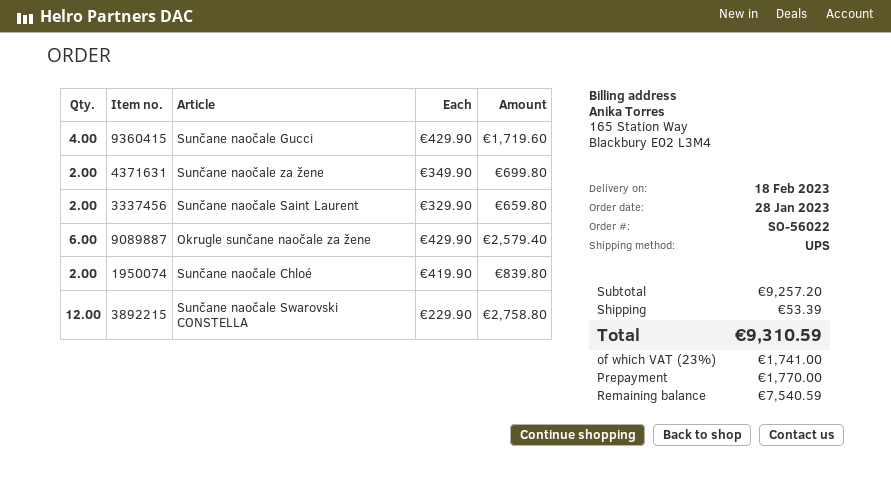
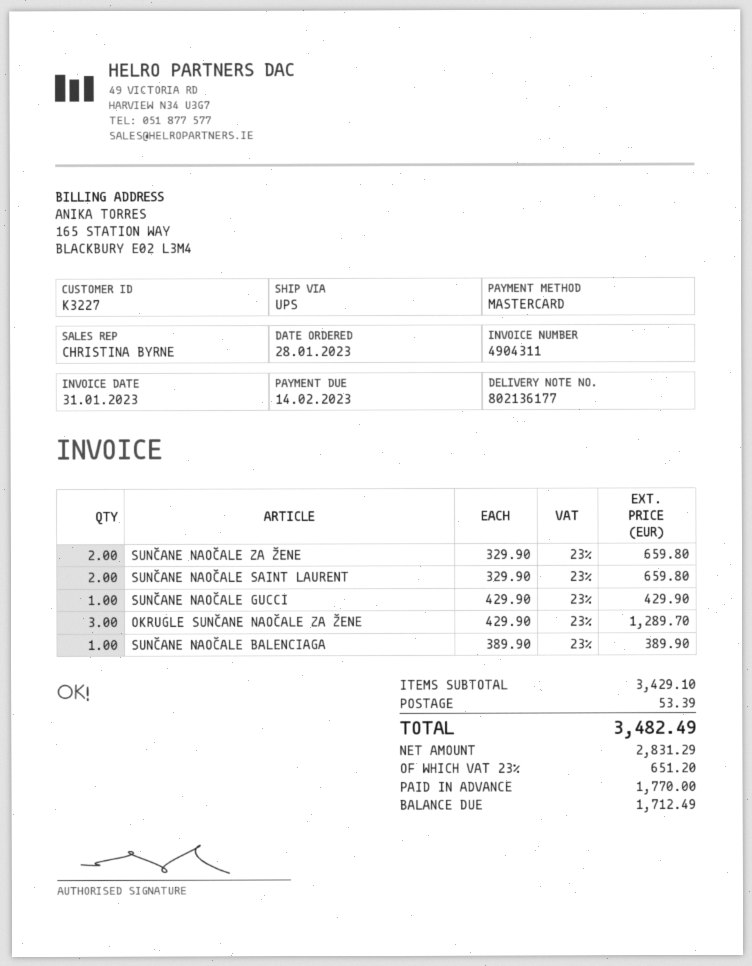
Sunčane naočale Gucci: 4 x 429.90 = 1719.60 -> 1 x 429.90 = 429.90
Sunčane naočale za žene: 2 x 349.90 = 699.80 -> 2 x 329.90 = 659.80
Okrugle sunčane naočale za žene: 6 x 429.90 = 2579.40 -> 3 x 429.90 = 1289.70
Sunčane naočale Chloé: 2 x 419.90 = 839.80 -> none
Sunčane naočale Swarovski CONSTELLA: 12 x 229.90 = 2758.80 -> none
SUNČANE NAOČALE BALENCIAGA: none -> 1 x 389.90 = 389.90
subtotal: 9257.20 -> 3429.10
tax: 23% = 1741.00 -> 23% = 651.20
total: 9310.59 -> 3482.49
balance: 7540.59 -> 1712.49

